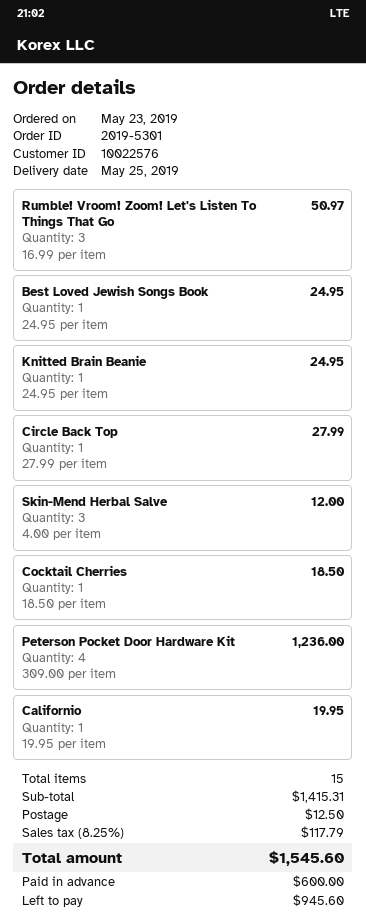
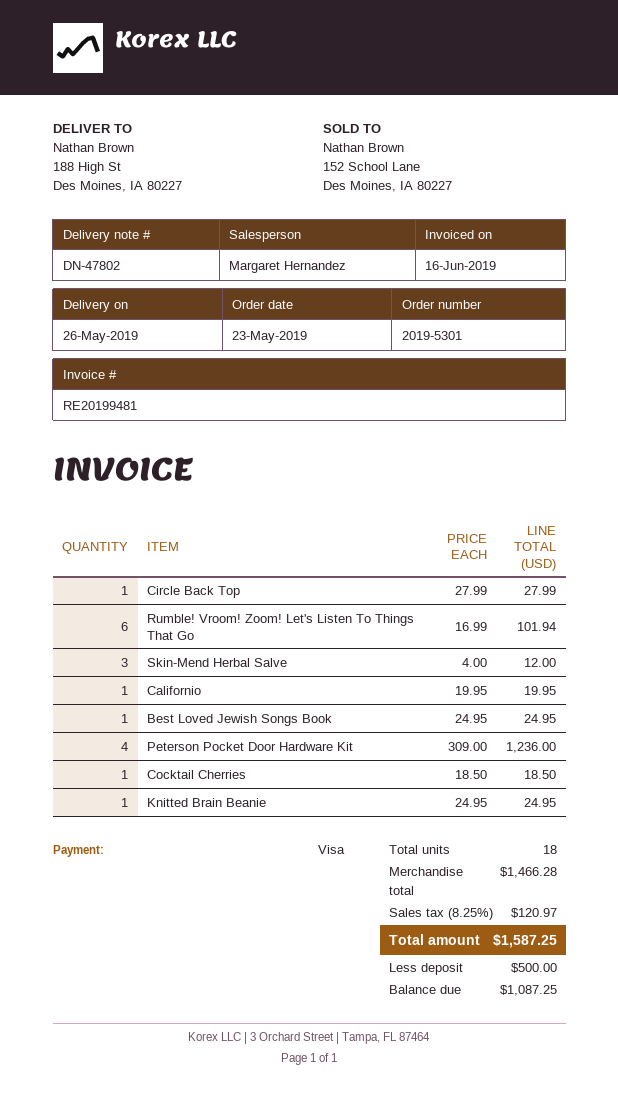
delivery date: 2019-05-25 -> 2019-05-26
Rumble! Vroom! Zoom! Let's Listen To Things That Go: 3 x 16.99 = 50.97 -> 6 x 16.99 = 101.94
total quantity: 15 -> 18
subtotal: 1415.31 -> 1466.28
shipping: 12.50 -> none
tax: 8.25% = 117.79 -> 8.25% = 120.97
total: 1545.60 -> 1587.25
deposit: 600.00 -> 500.00
balance: 945.60 -> 1087.25

